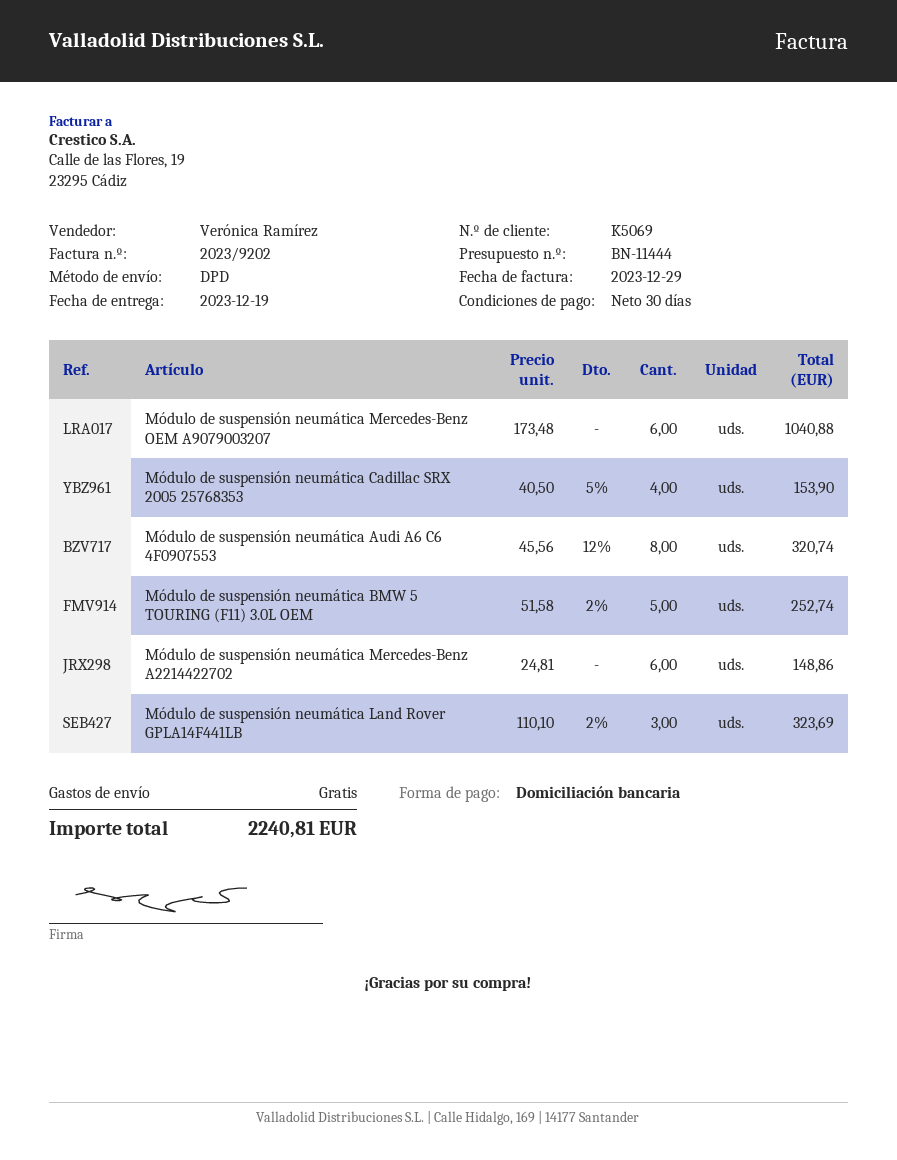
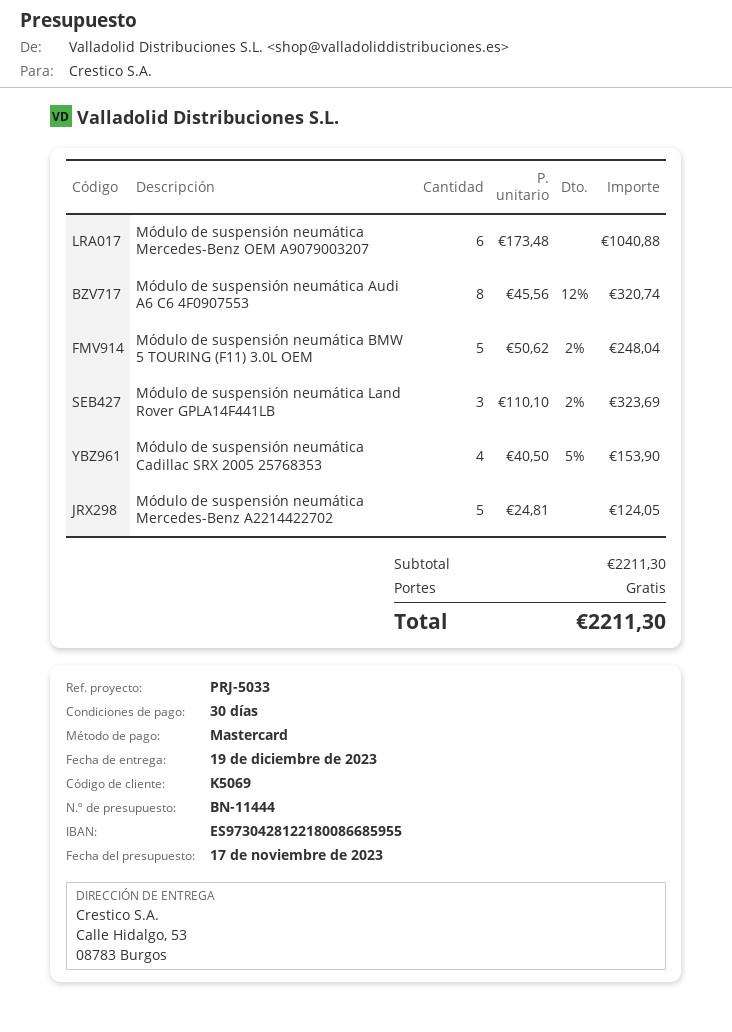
payment method: direct debit -> Mastercard
Módulo de suspensión neumática BMW 5 TOURING (F11) 3.0L OEM: 5 x 51.58 - 2% = 252.74 -> 5 x 50.62 - 2% = 248.04
Módulo de suspensión neumática Mercedes-Benz A2214422702: 6 x 24.81 = 148.86 -> 5 x 24.81 = 124.05
total: 2240.81 -> 2211.30

